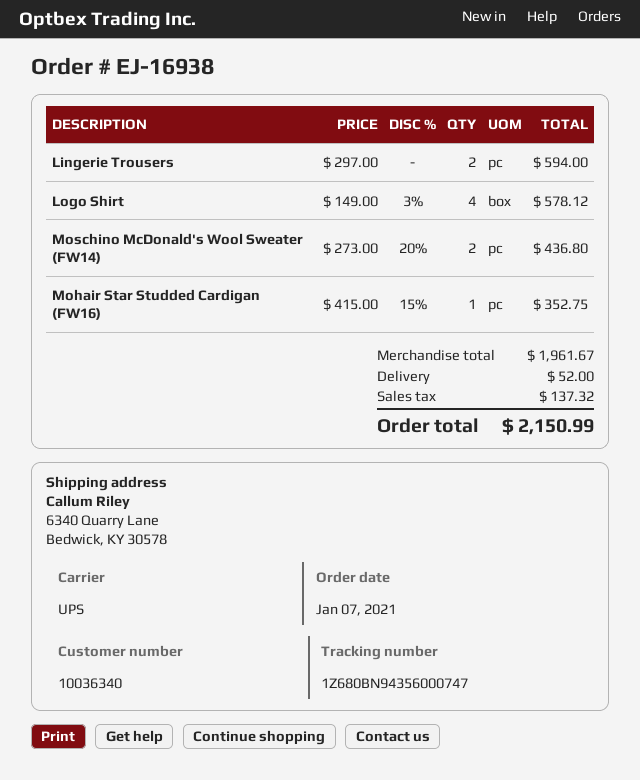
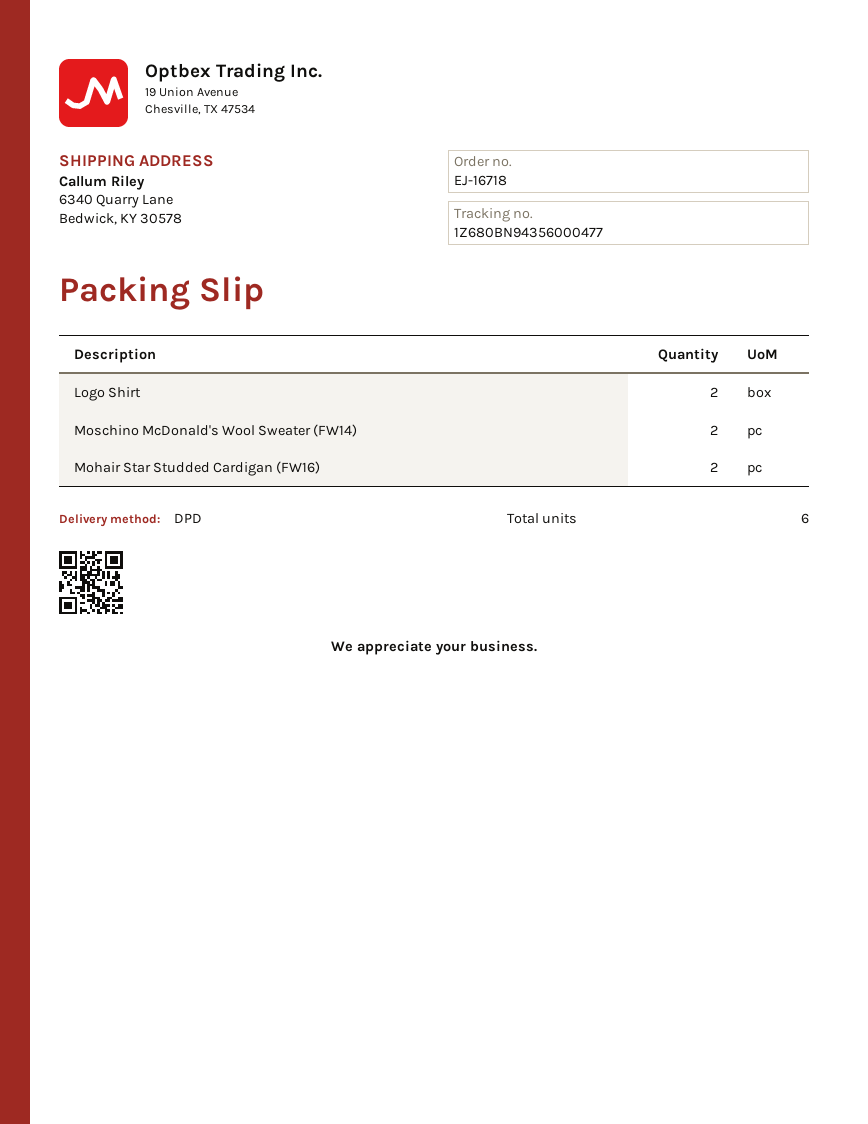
order number: EJ-16938 -> EJ-16718
shipping method: UPS -> DPD
tracking number: 1Z680BN94356000747 -> 1Z680BN94356000477
Lingerie Trousers: 2 -> none
Logo Shirt: 4 -> 2
Mohair Star Studded Cardigan (FW16): 1 -> 2

